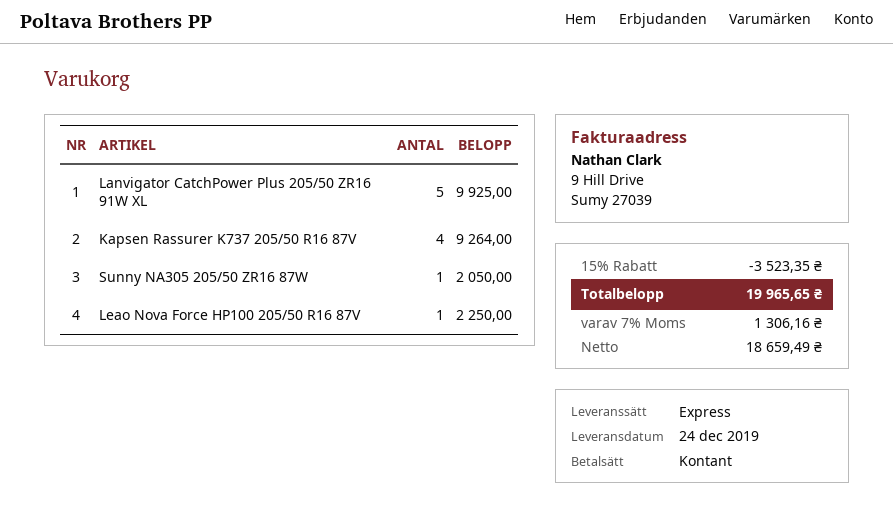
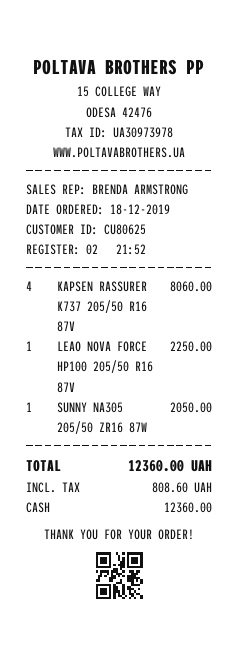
Lanvigator CatchPower Plus 205/50 ZR16 91W XL: 5 for 9925.00 -> none
Kapsen Rassurer K737 205/50 R16 87V: 4 for 9264.00 -> 4 for 8060.00
discount: 15% = 3523.35 -> none
tax: 1306.16 -> 808.60
total: 19965.65 -> 12360.00

